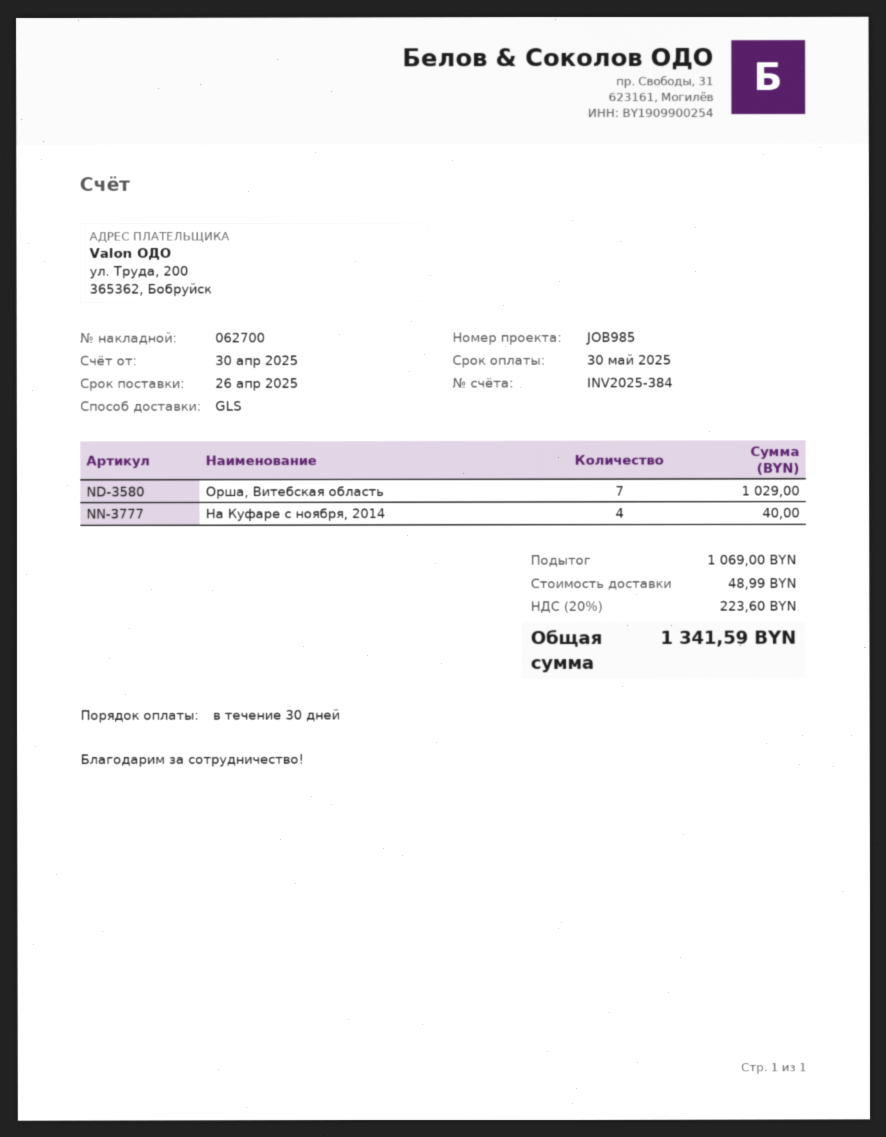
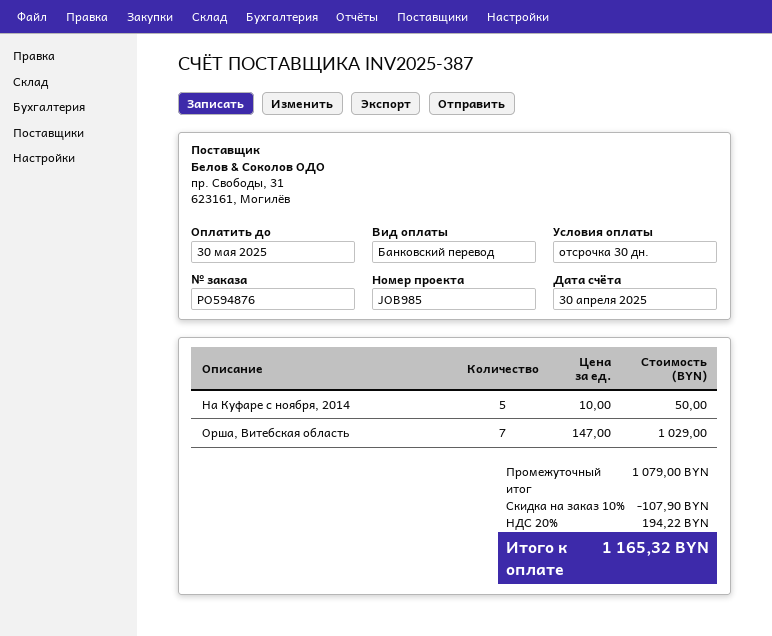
invoice number: INV2025-384 -> INV2025-387
На Куфаре с ноября, 2014: 4 for 40.00 -> 5 for 50.00
subtotal: 1069.00 -> 1079.00
discount: none -> 10% = 107.90
shipping: 48.99 -> none
tax: 20% = 223.60 -> 20% = 194.22
total: 1341.59 -> 1165.32

